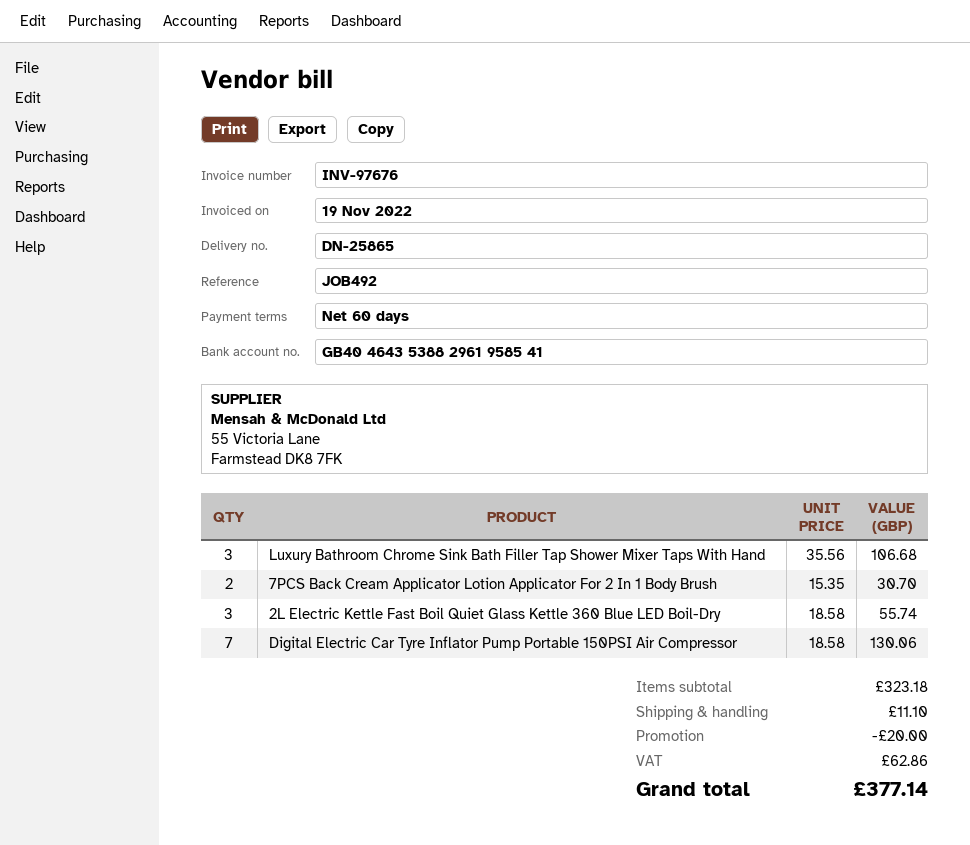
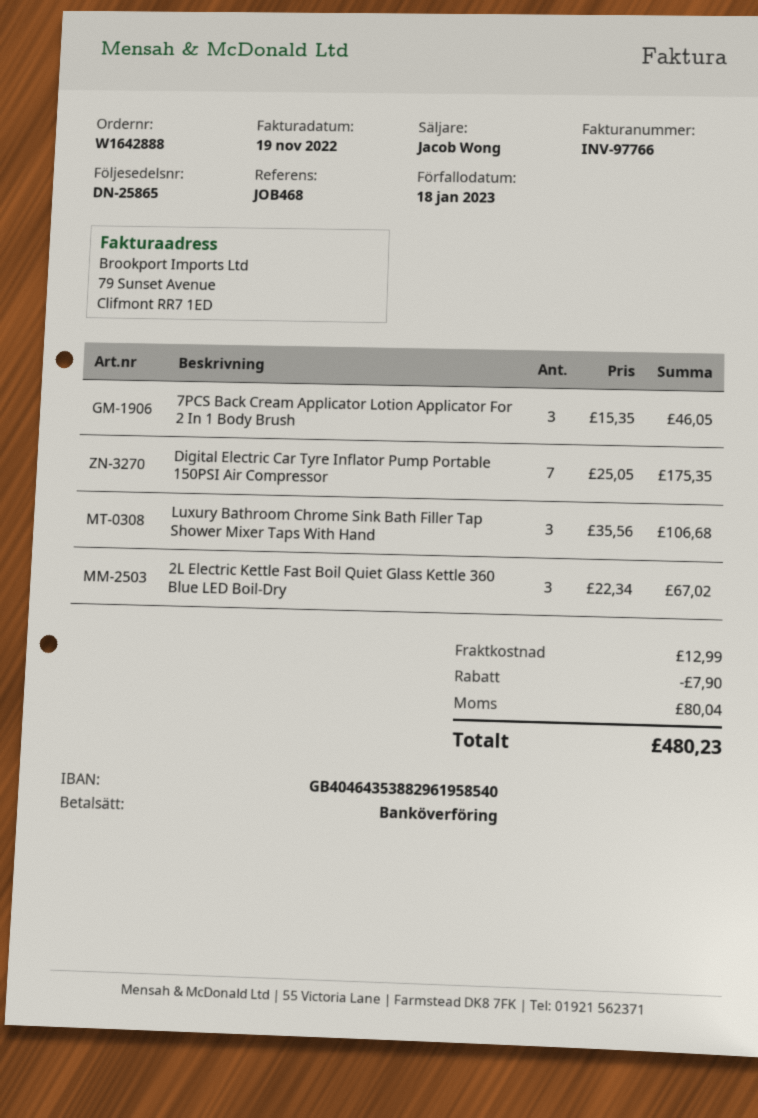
invoice number: INV-97676 -> INV-97766
reference: JOB492 -> JOB468
bank account: GB40464353882961958541 -> GB40464353882961958540
7PCS Back Cream Applicator Lotion Applicator For 2 In 1 Body Brush: 2 x 15.35 = 30.70 -> 3 x 15.35 = 46.05
2L Electric Kettle Fast Boil Quiet Glass Kettle 360 Blue LED Boil-Dry: 3 x 18.58 = 55.74 -> 3 x 22.34 = 67.02
Digital Electric Car Tyre Inflator Pump Portable 150PSI Air Compressor: 7 x 18.58 = 130.06 -> 7 x 25.05 = 175.35
discount: 20.00 -> 7.90
shipping: 11.10 -> 12.99
tax: 62.86 -> 80.04
total: 377.14 -> 480.23

